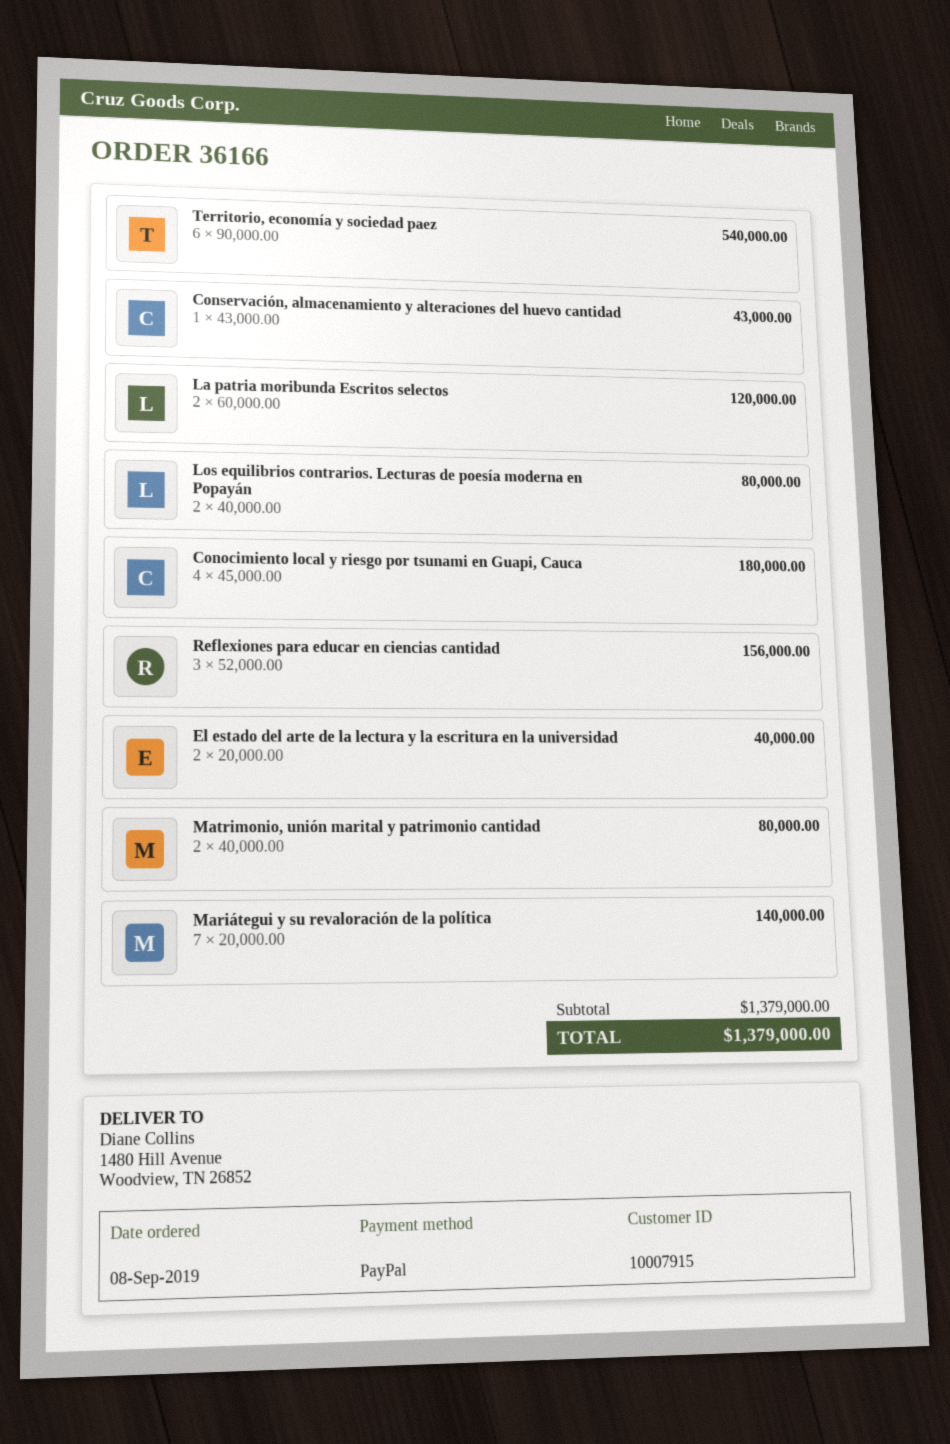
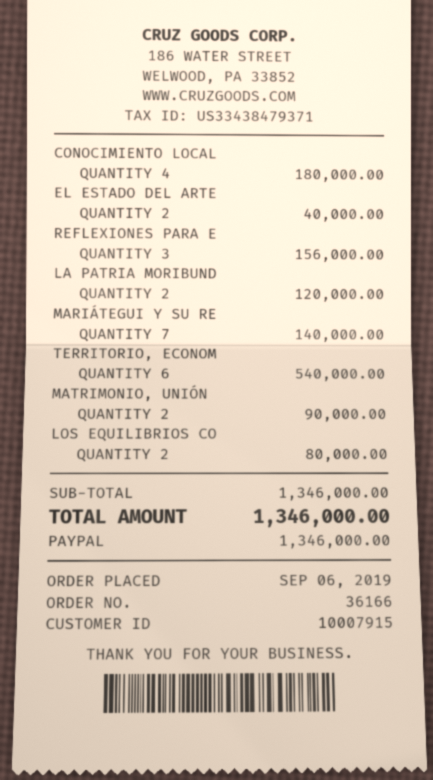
order date: 2019-09-08 -> 2019-09-06
Conservación, almacenamiento y alteraciones del huevo cantidad: 1 for 43000.00 -> none
Matrimonio, unión marital y patrimonio cantidad: 2 for 80000.00 -> 2 for 90000.00
subtotal: 1379000.00 -> 1346000.00
total: 1379000.00 -> 1346000.00

